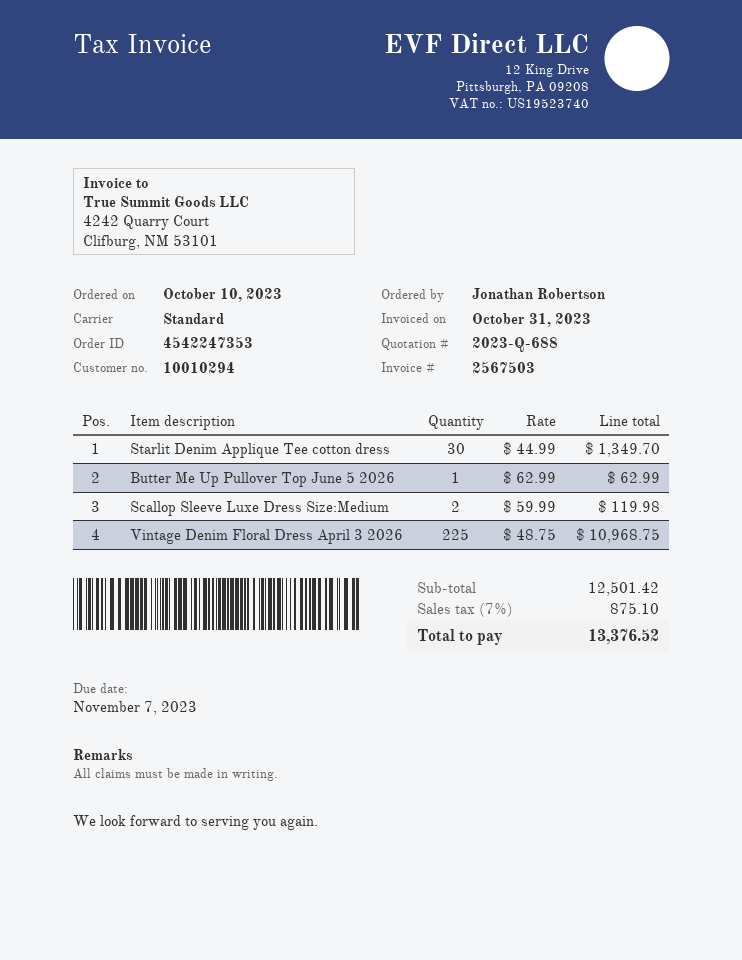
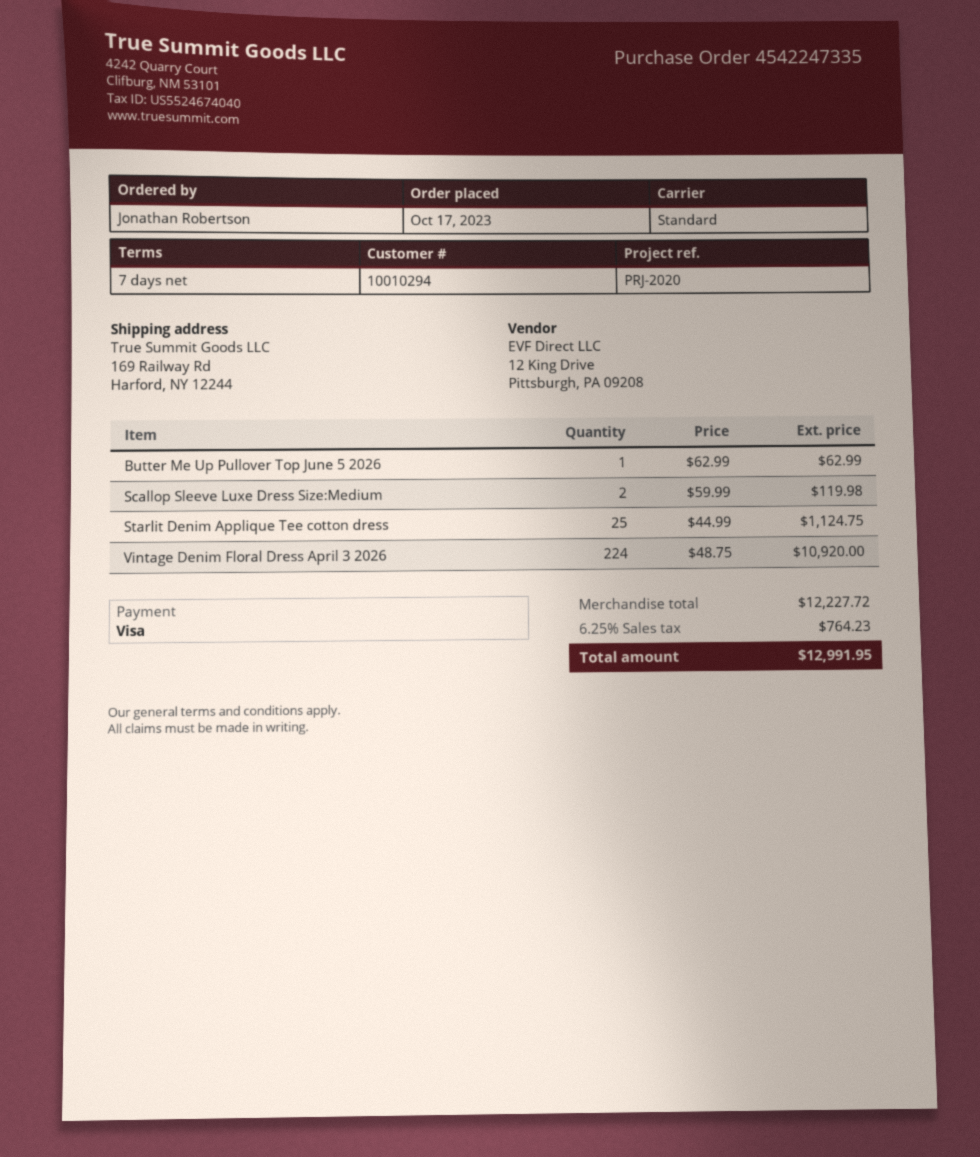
order number: 4542247353 -> 4542247335
order date: 2023-10-10 -> 2023-10-17
Starlit Denim Applique Tee cotton dress: 30 x 44.99 = 1349.70 -> 25 x 44.99 = 1124.75
Vintage Denim Floral Dress April 3 2026: 225 x 48.75 = 10968.75 -> 224 x 48.75 = 10920.00
subtotal: 12501.42 -> 12227.72
tax: 7% = 875.10 -> 6.25% = 764.23
total: 13376.52 -> 12991.95

